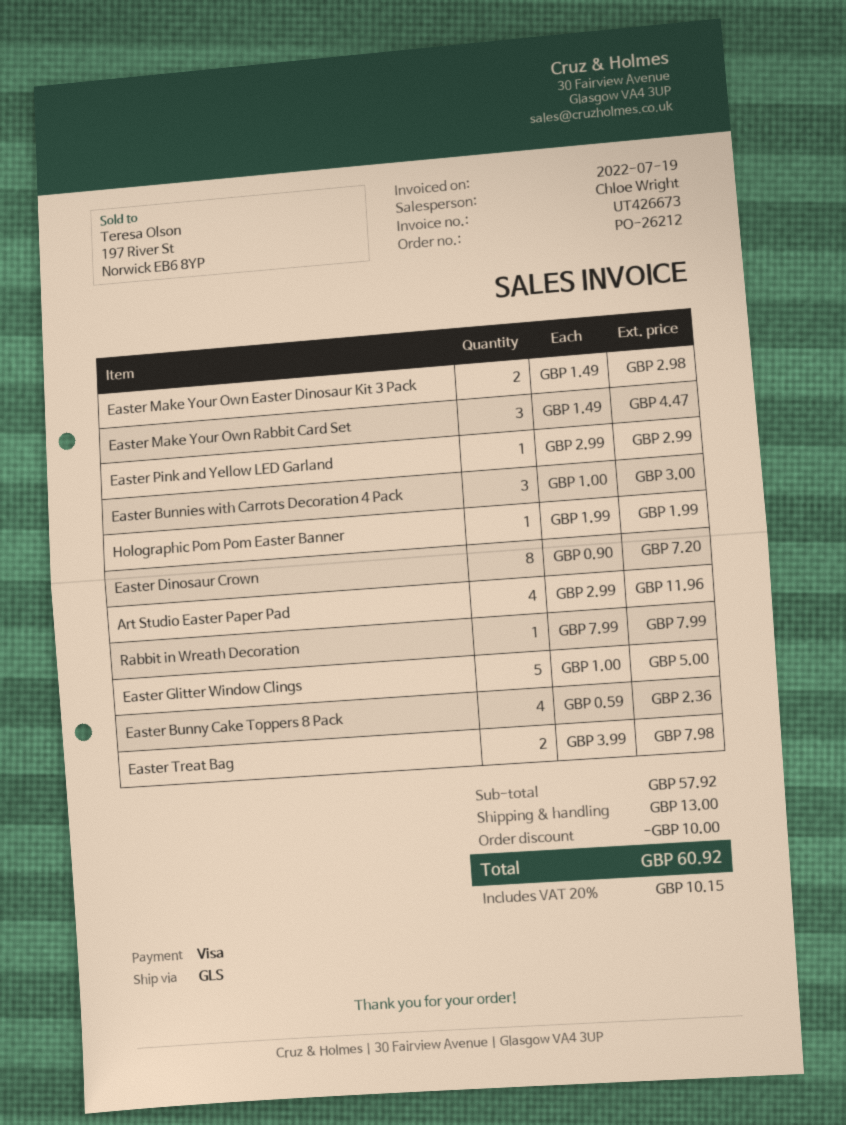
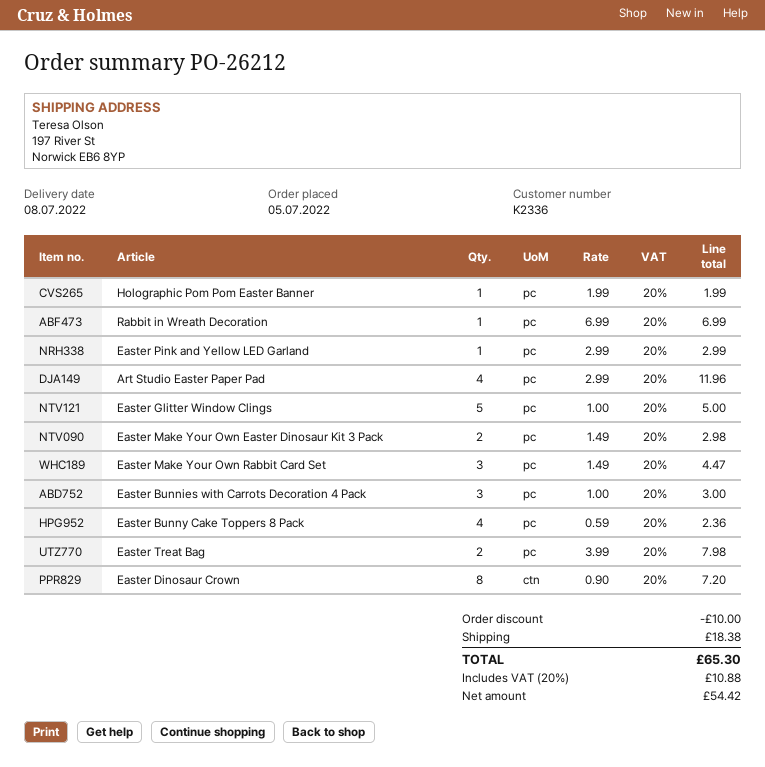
Rabbit in Wreath Decoration: 1 x 7.99 = 7.99 -> 1 x 6.99 = 6.99
shipping: 13.00 -> 18.38
tax: 20% = 10.15 -> 20% = 10.88
total: 60.92 -> 65.30

